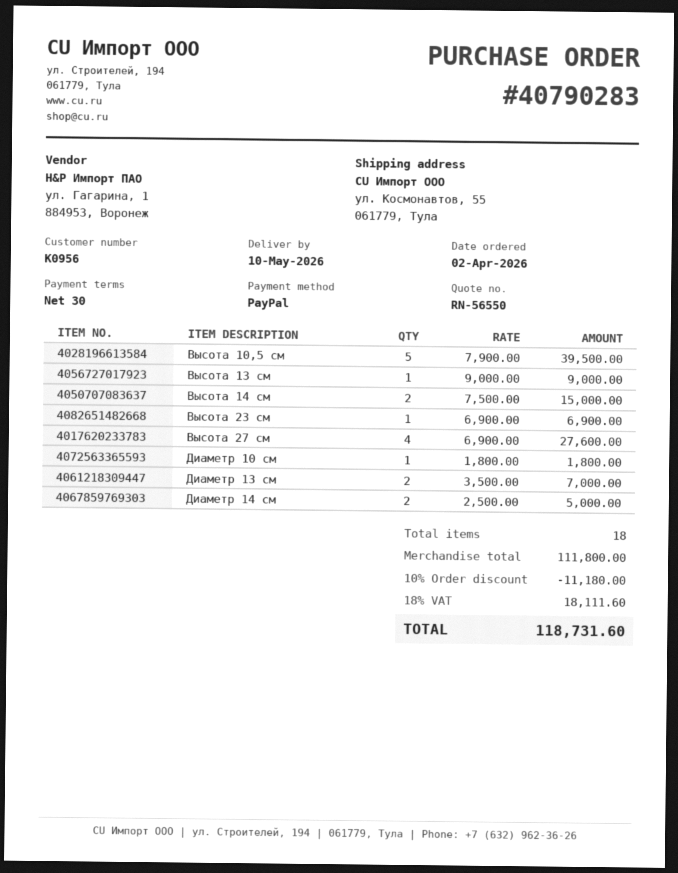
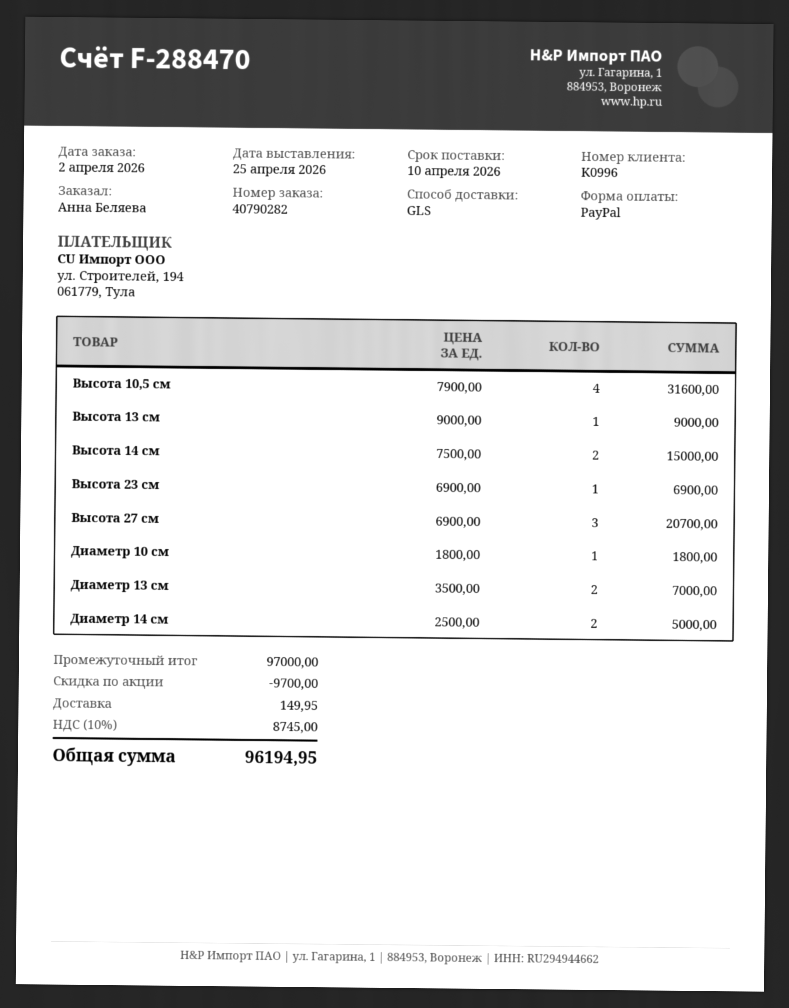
order number: 40790283 -> 40790282
delivery date: 2026-05-10 -> 2026-04-10
customer number: K0956 -> K0996
Высота 10,5 см: 5 x 7900.00 = 39500.00 -> 4 x 7900.00 = 31600.00
Высота 27 см: 4 x 6900.00 = 27600.00 -> 3 x 6900.00 = 20700.00
subtotal: 111800.00 -> 97000.00
discount: 11180.00 -> 9700.00
shipping: none -> 149.95
tax: 18% = 18111.60 -> 10% = 8745.00
total: 118731.60 -> 96194.95

